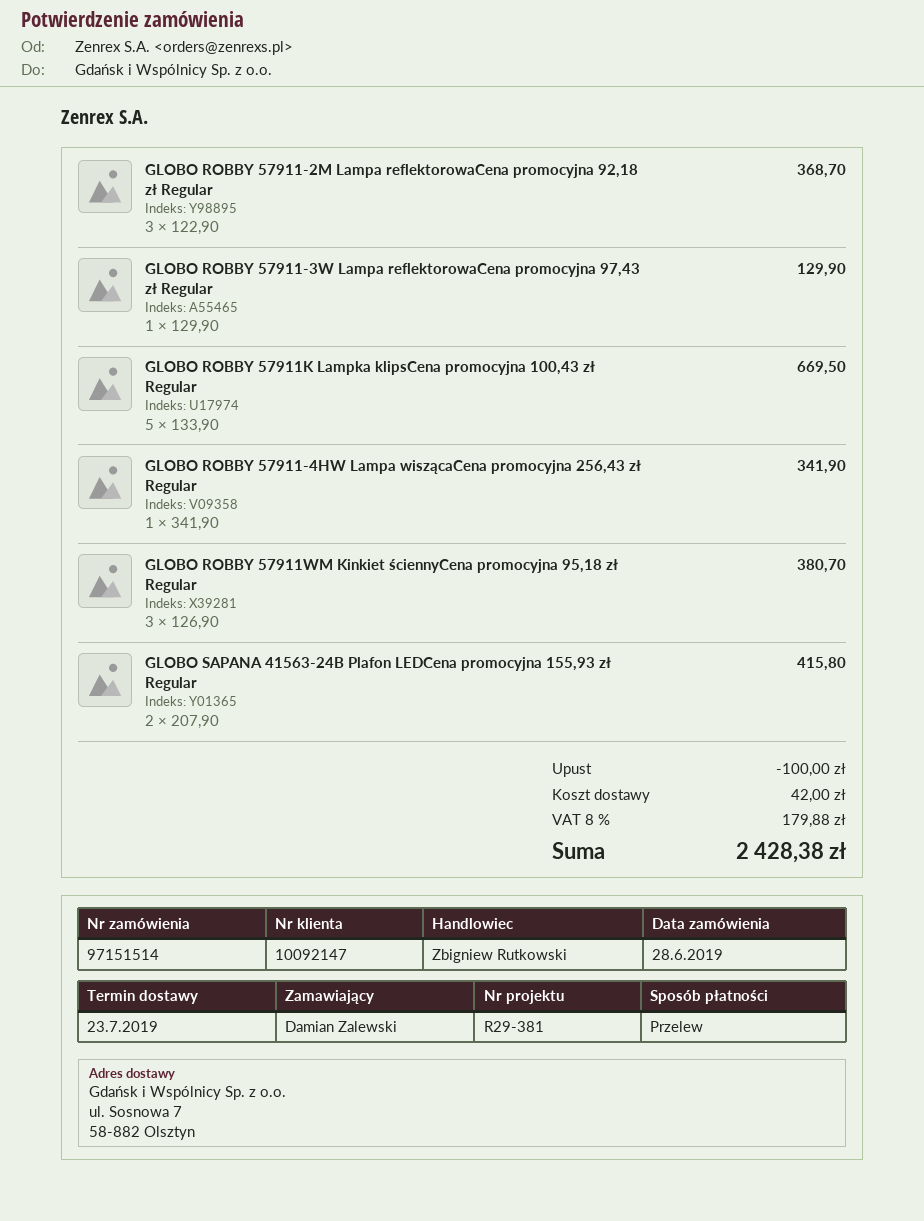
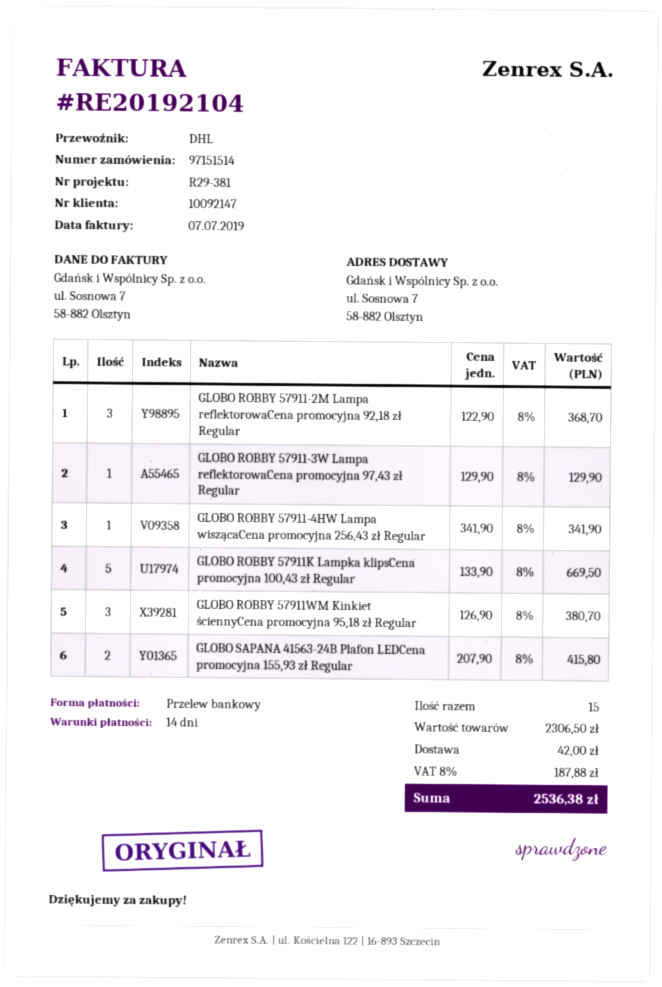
discount: 100.00 -> none
tax: 8% = 179.88 -> 8% = 187.88
total: 2428.38 -> 2536.38

